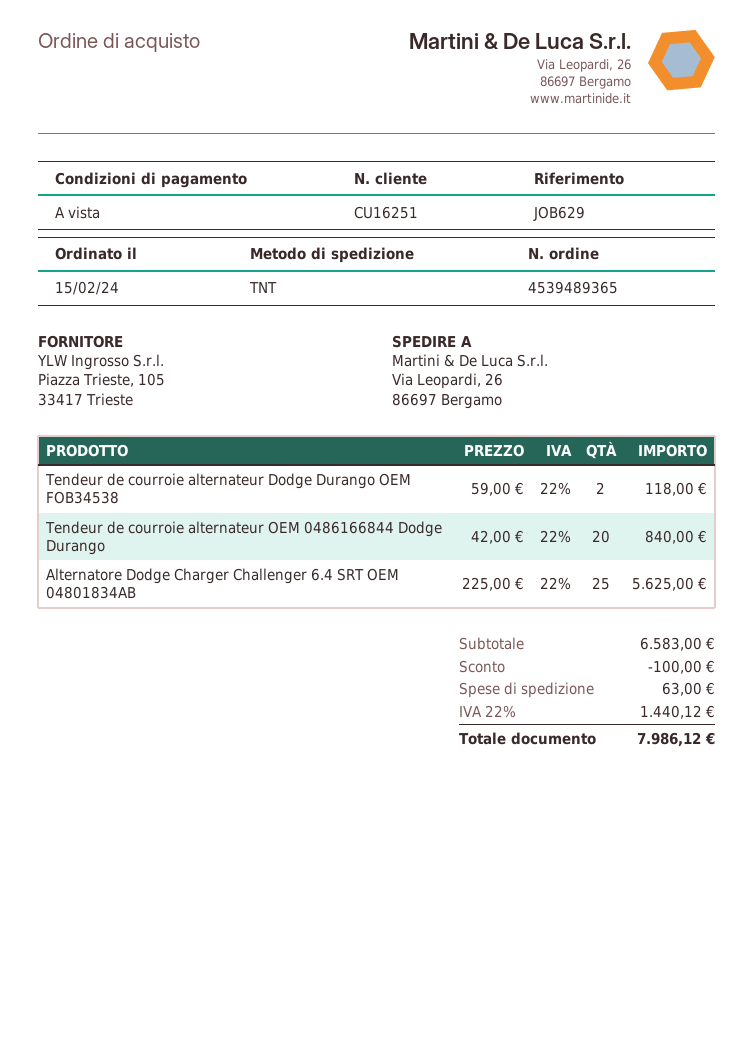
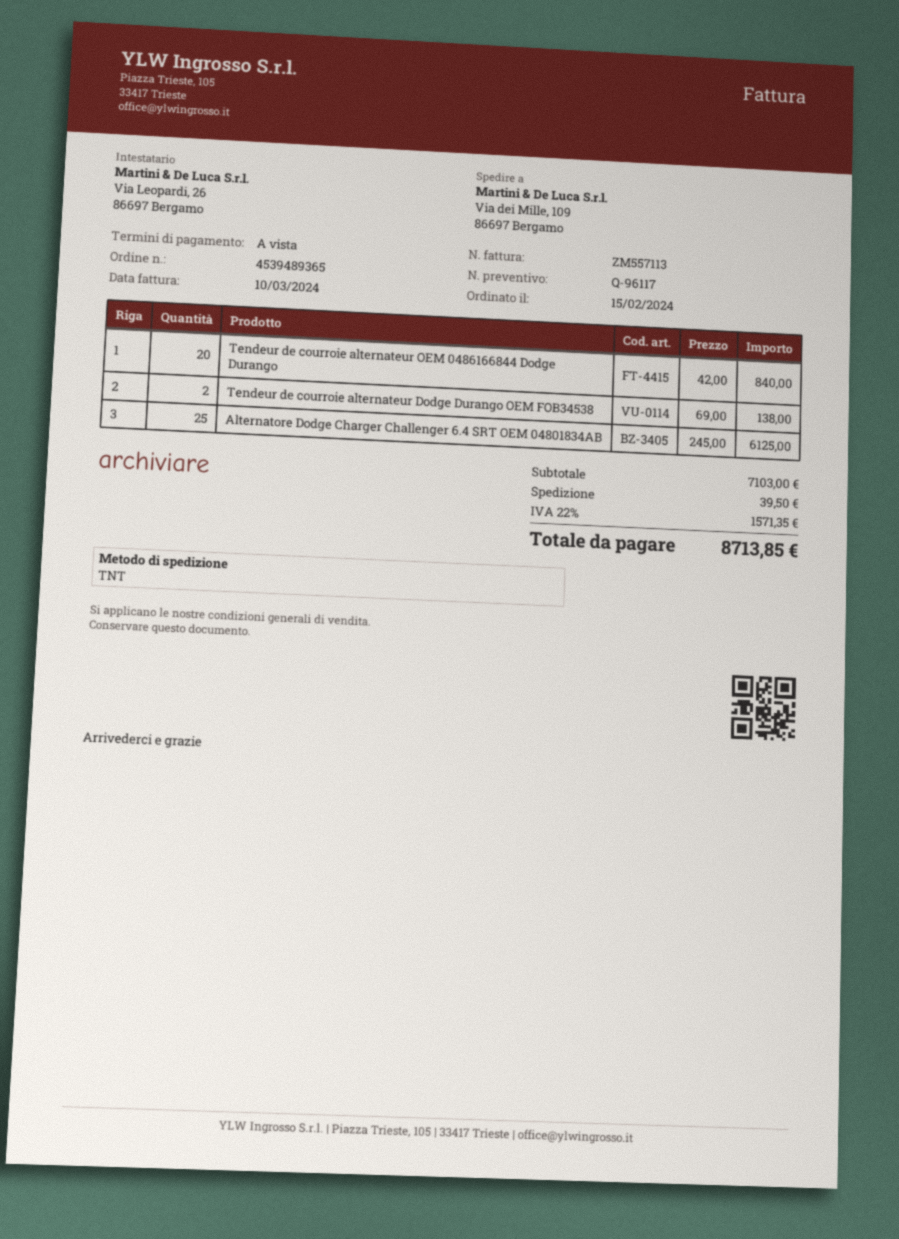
ship to: Via Leopardi, 26, 86697 Bergamo -> Via dei Mille, 109, 86697 Bergamo
Tendeur de courroie alternateur Dodge Durango OEM FOB34538: 2 x 59.00 = 118.00 -> 2 x 69.00 = 138.00
Alternatore Dodge Charger Challenger 6.4 SRT OEM 04801834AB: 25 x 225.00 = 5625.00 -> 25 x 245.00 = 6125.00
subtotal: 6583.00 -> 7103.00
discount: 100.00 -> none
shipping: 63.00 -> 39.50
tax: 22% = 1440.12 -> 22% = 1571.35
total: 7986.12 -> 8713.85

